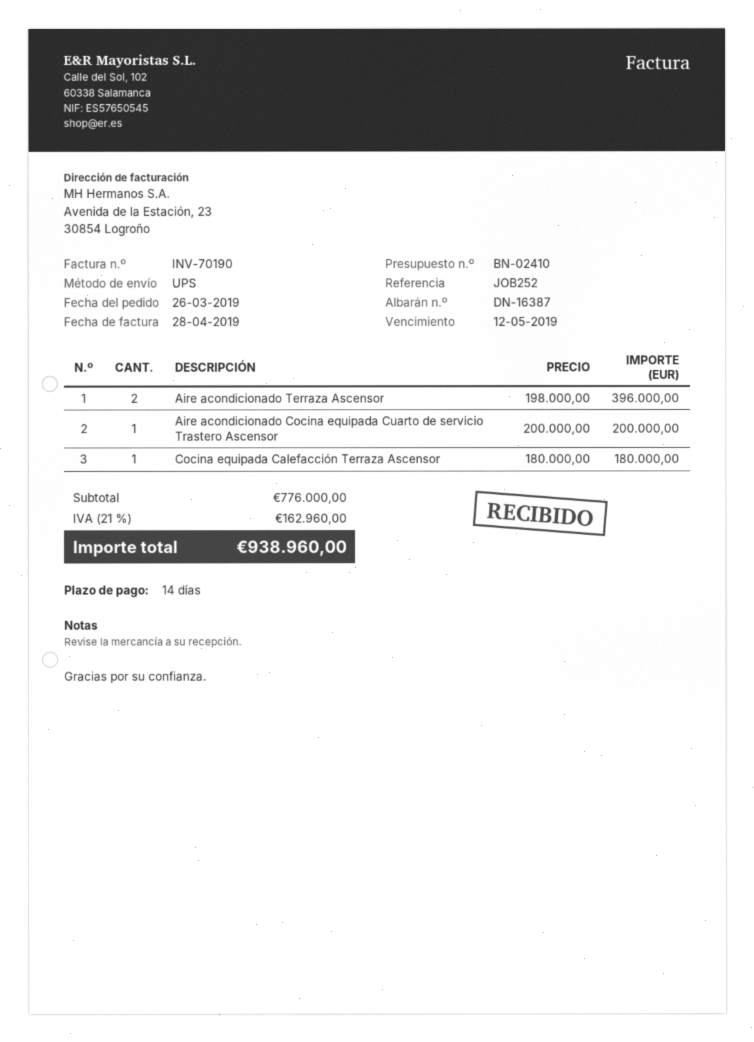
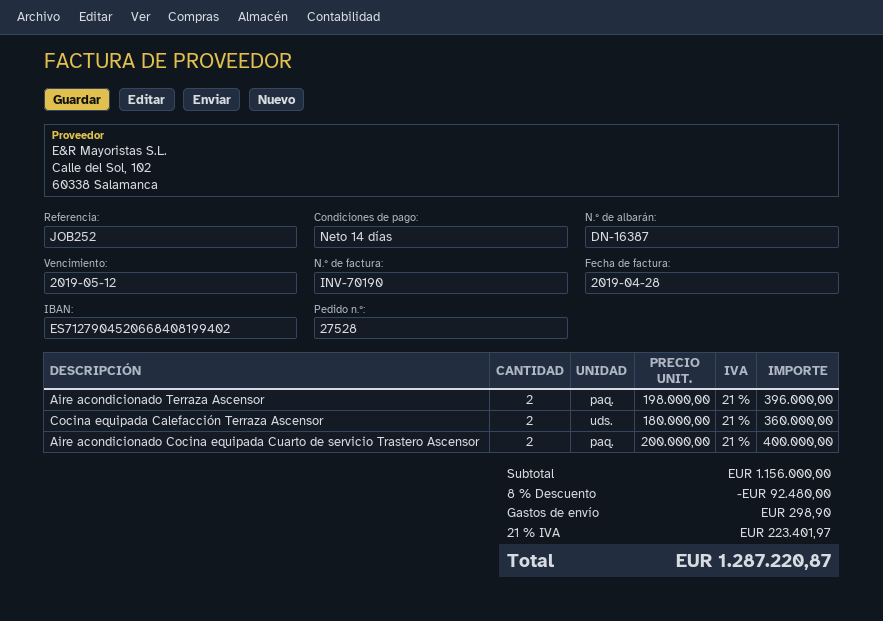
Aire acondicionado Cocina equipada Cuarto de servicio Trastero Ascensor: 1 x 200000.00 = 200000.00 -> 2 x 200000.00 = 400000.00
Cocina equipada Calefacción Terraza Ascensor: 1 x 180000.00 = 180000.00 -> 2 x 180000.00 = 360000.00
subtotal: 776000.00 -> 1156000.00
discount: none -> 8% = 92480.00
shipping: none -> 298.90
tax: 21% = 162960.00 -> 21% = 223401.97
total: 938960.00 -> 1287220.87

